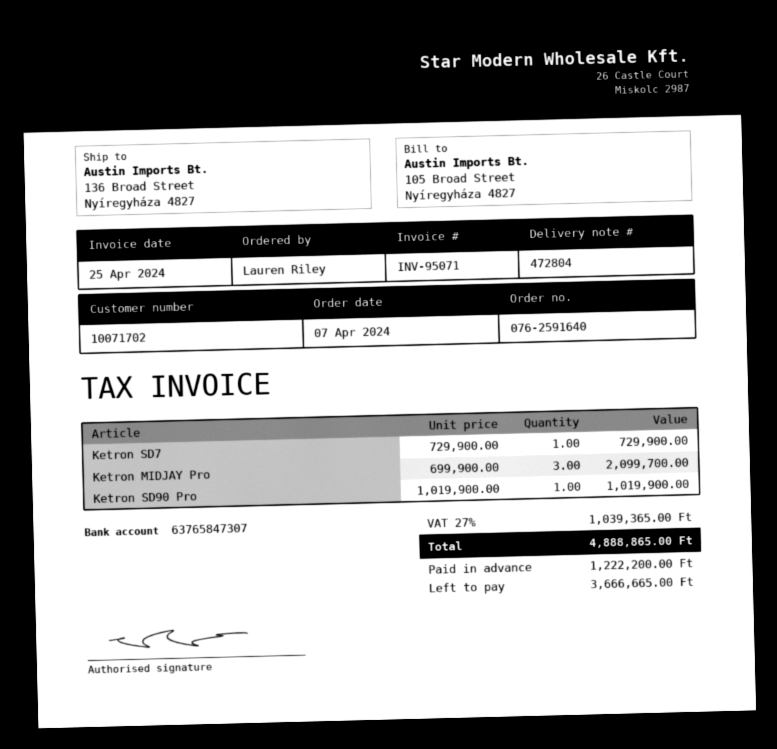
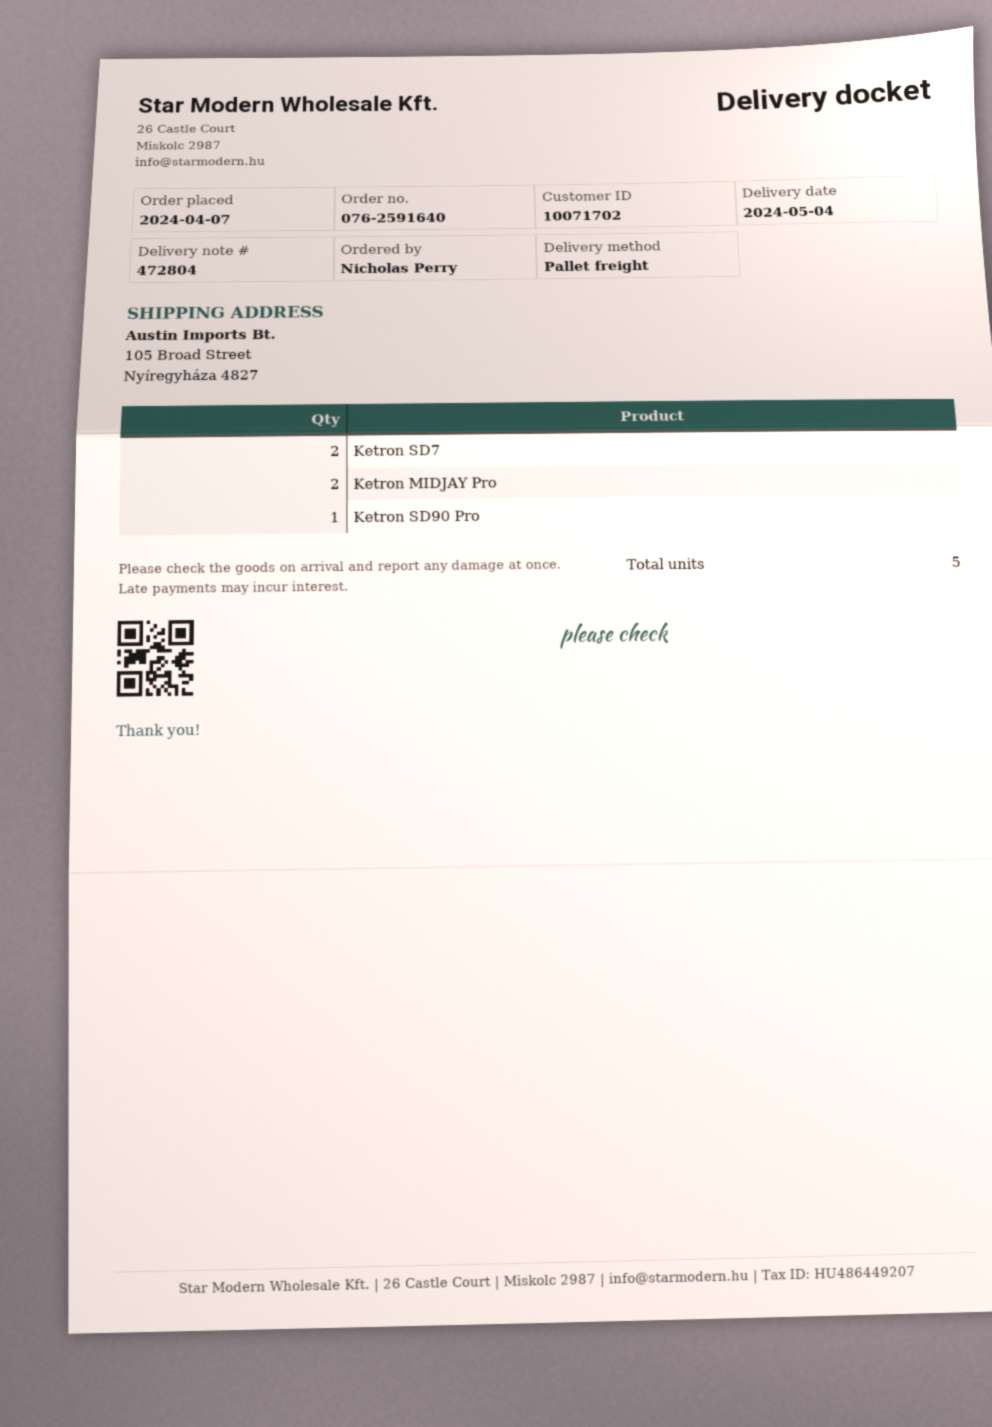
ordered by: Lauren Riley -> Nicholas Perry
ship to: 136 Broad Street, Nyíregyháza 4827 -> 105 Broad Street, Nyíregyháza 4827
Ketron SD7: 1 -> 2
Ketron MIDJAY Pro: 3 -> 2

